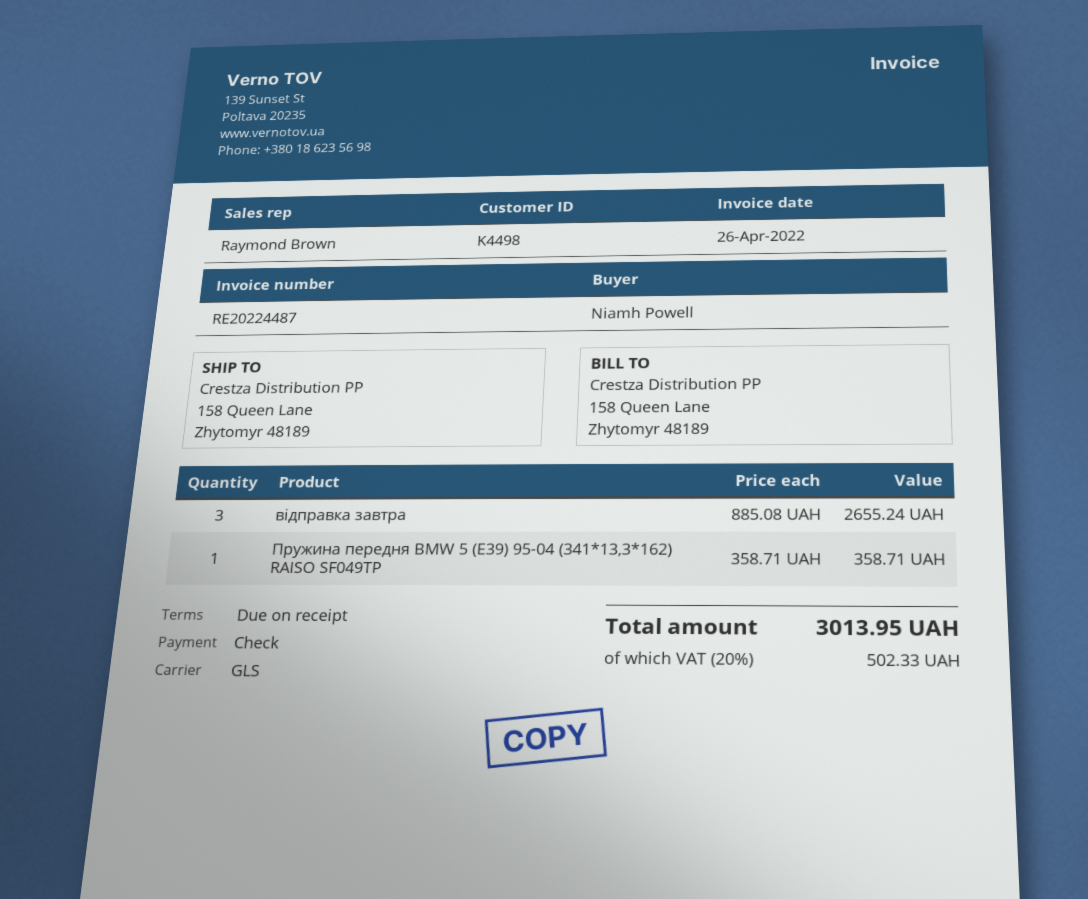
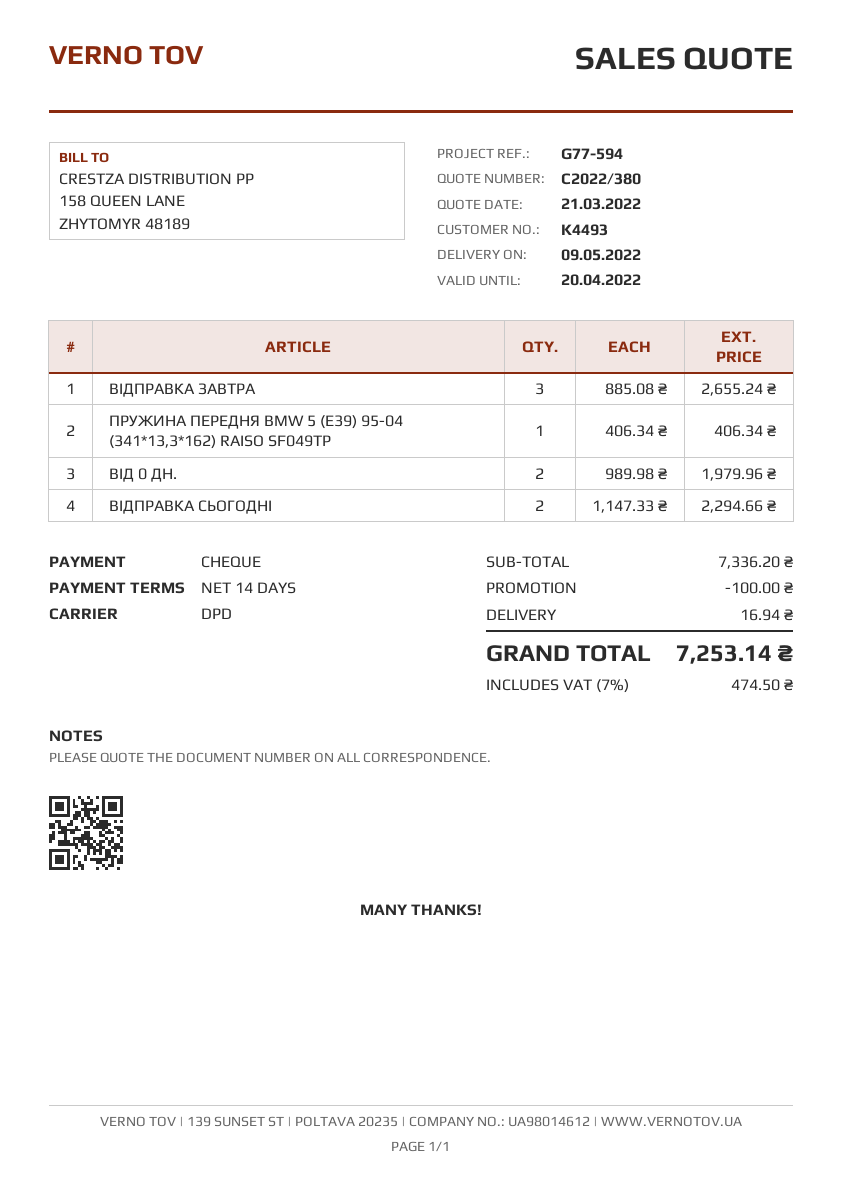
payment terms: on receipt -> 14 days
customer number: K4498 -> K4493
shipping method: GLS -> DPD
Пружина передня BMW 5 (E39) 95-04 (341*13,3*162) RAISO SF049TP: 1 x 358.71 = 358.71 -> 1 x 406.34 = 406.34
ВІД 0 ДН.: none -> 2 x 989.98 = 1979.96
ВІДПРАВКА СЬОГОДНІ: none -> 2 x 1147.33 = 2294.66
discount: none -> 100.00
shipping: none -> 16.94
tax: 20% = 502.33 -> 7% = 474.50
total: 3013.95 -> 7253.14

